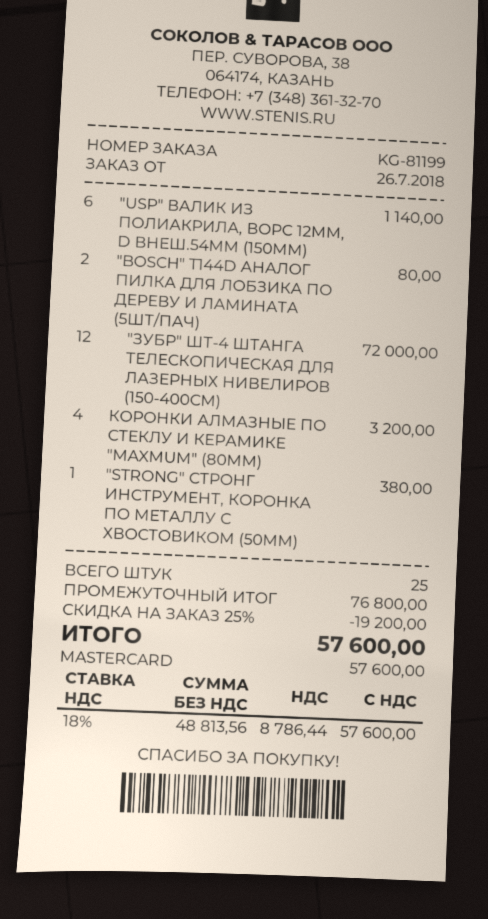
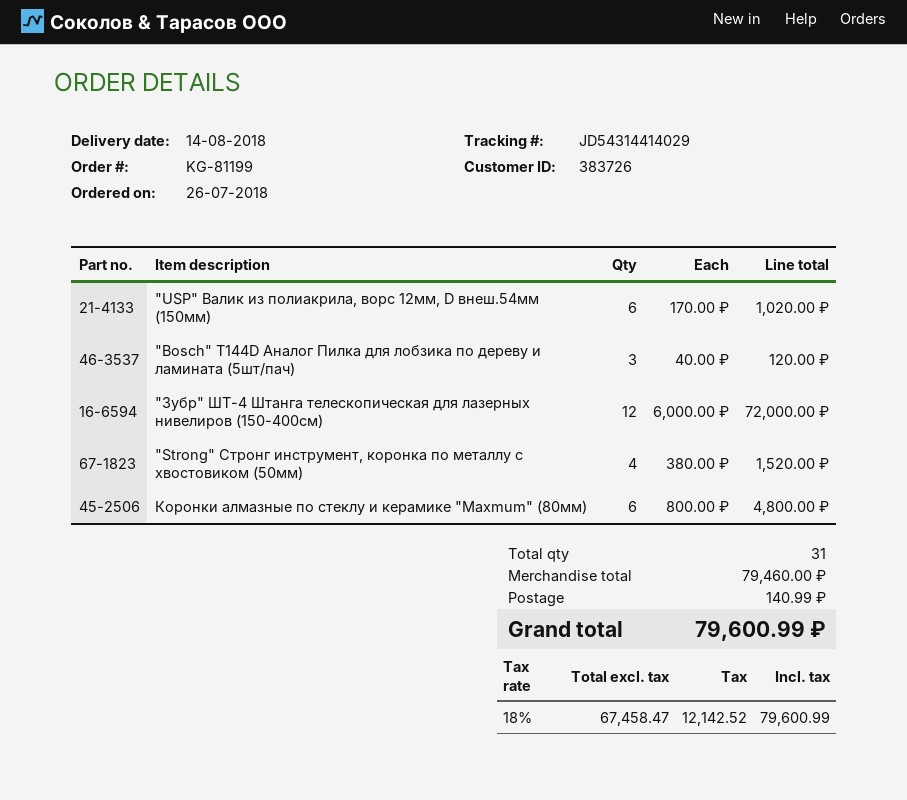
"USP" ВАЛИК ИЗ ПОЛИАКРИЛА, ВОРС 12ММ, D ВНЕШ.54ММ (150ММ): 6 for 1140.00 -> 6 for 1020.00
"BOSCH" T144D АНАЛОГ ПИЛКА ДЛЯ ЛОБЗИКА ПО ДЕРЕВУ И ЛАМИНАТА (5ШТ/ПАЧ): 2 for 80.00 -> 3 for 120.00
КОРОНКИ АЛМАЗНЫЕ ПО СТЕКЛУ И КЕРАМИКЕ "MAXMUM" (80ММ): 4 for 3200.00 -> 6 for 4800.00
"STRONG" СТРОНГ ИНСТРУМЕНТ, КОРОНКА ПО МЕТАЛЛУ С ХВОСТОВИКОМ (50ММ): 1 for 380.00 -> 4 for 1520.00
total quantity: 25 -> 31
subtotal: 76800.00 -> 79460.00
discount: 25% = 19200.00 -> none
shipping: none -> 140.99
net: 48813.56 -> 67458.47
tax: 18% = 8786.44 -> 18% = 12142.52
total: 57600.00 -> 79600.99

